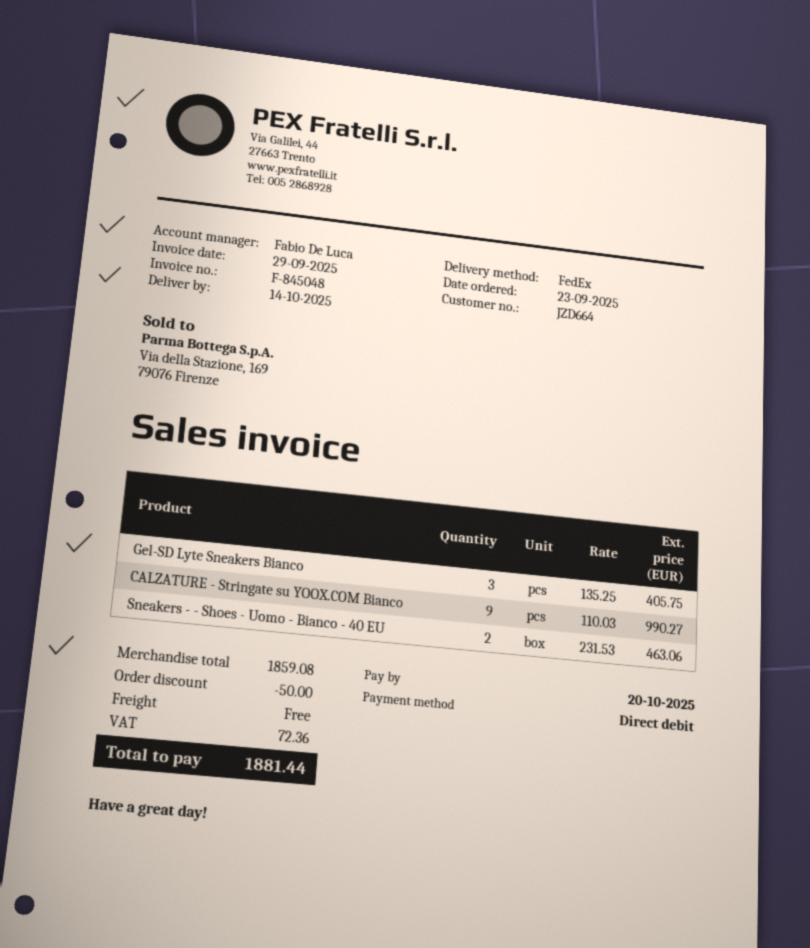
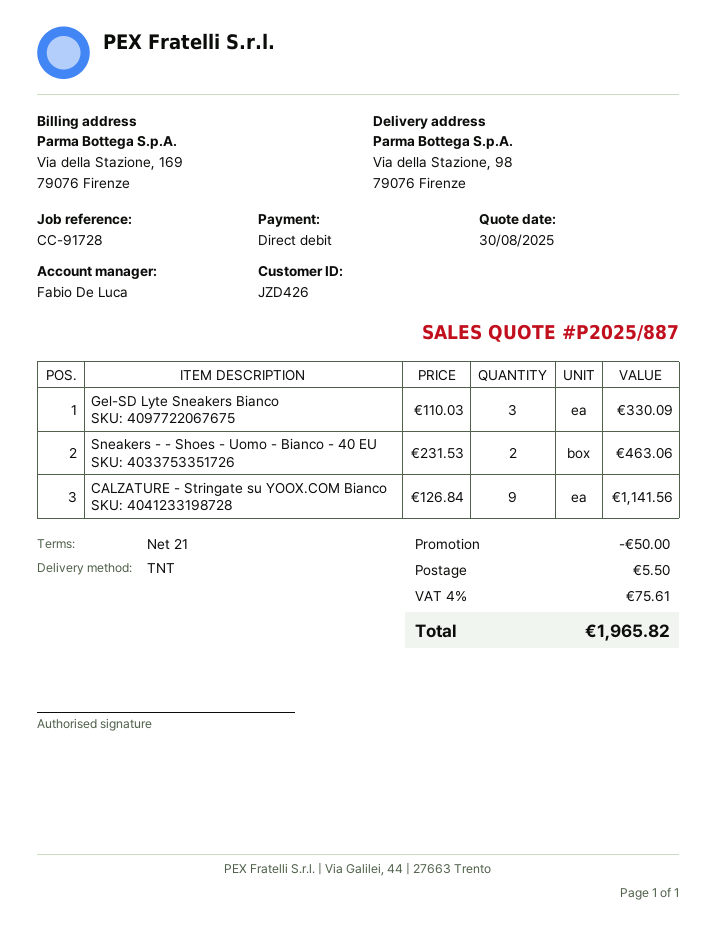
customer number: JZD664 -> JZD426
shipping method: FedEx -> TNT
Gel-SD Lyte Sneakers Bianco: 3 x 135.25 = 405.75 -> 3 x 110.03 = 330.09
CALZATURE - Stringate su YOOX.COM Bianco: 9 x 110.03 = 990.27 -> 9 x 126.84 = 1141.56
shipping: 0.00 -> 5.50
tax: 72.36 -> 75.61
total: 1881.44 -> 1965.82

